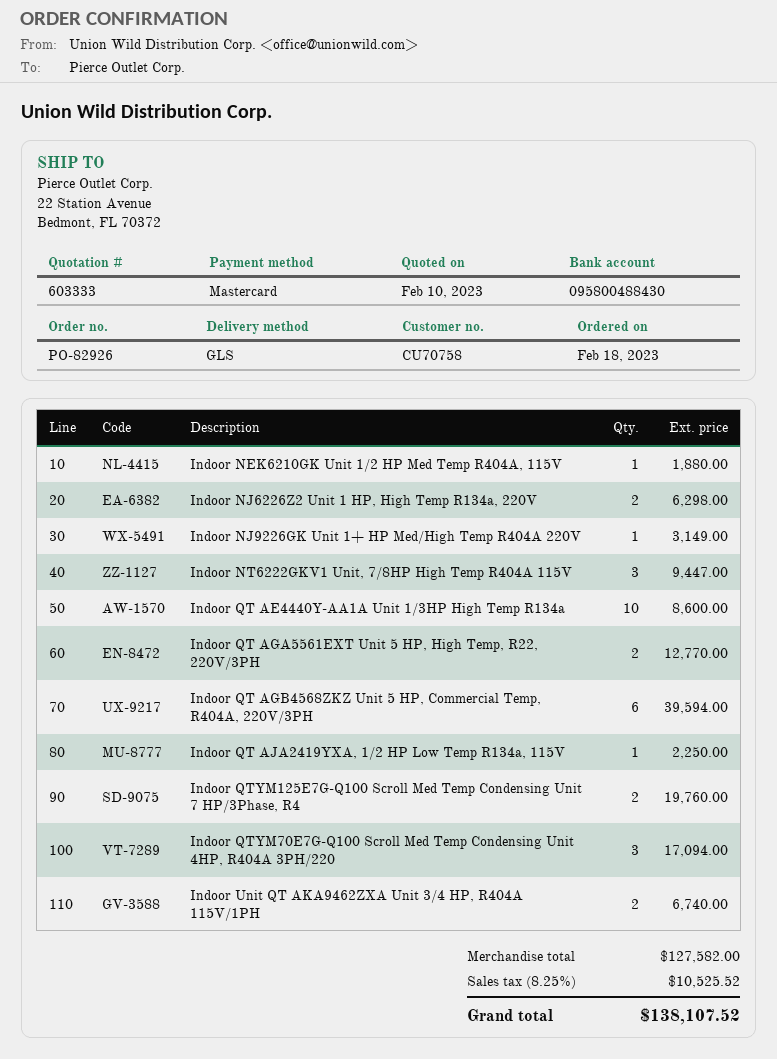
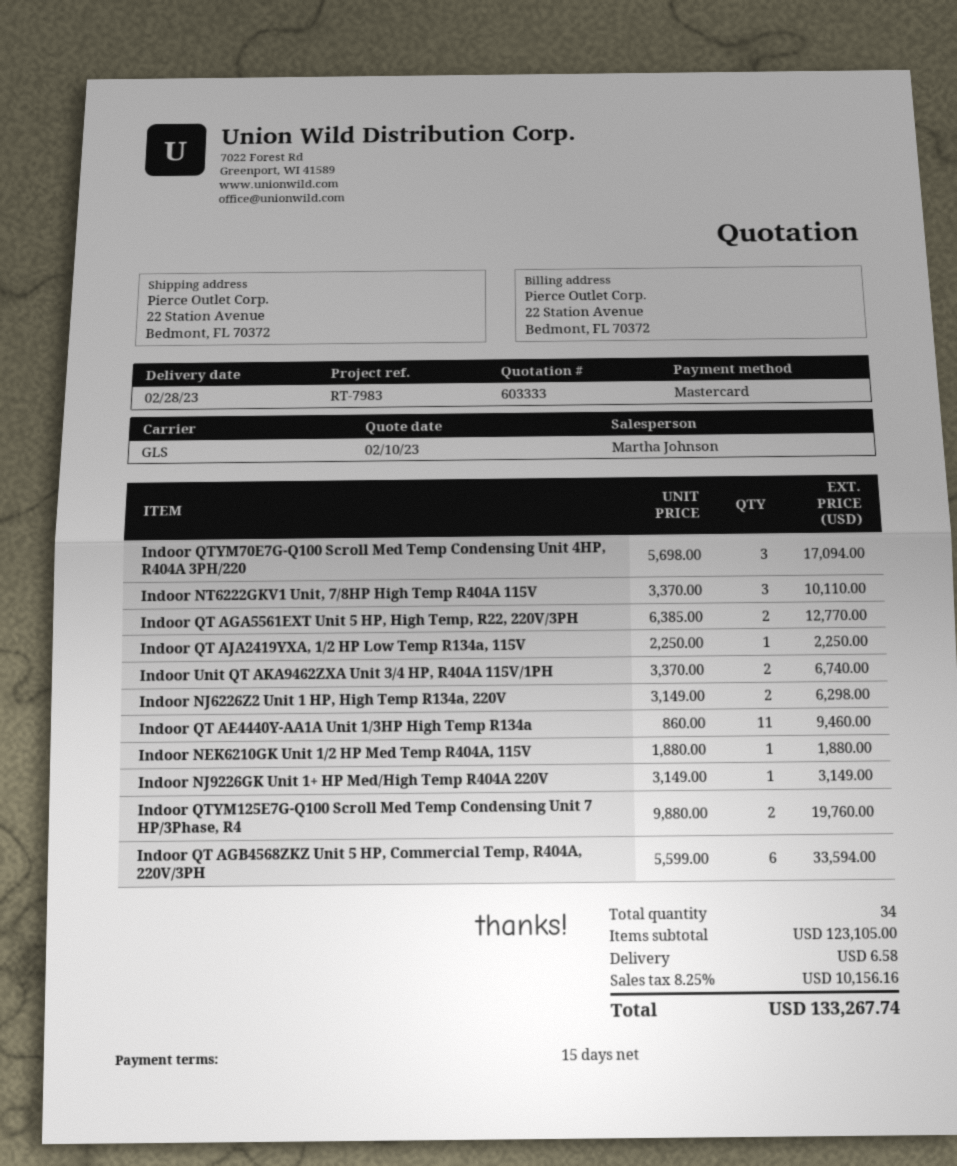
Indoor NT6222GKV1 Unit, 7/8HP High Temp R404A 115V: 3 for 9447.00 -> 3 for 10110.00
Indoor QT AE4440Y-AA1A Unit 1/3HP High Temp R134a: 10 for 8600.00 -> 11 for 9460.00
Indoor QT AGB4568ZKZ Unit 5 HP, Commercial Temp, R404A, 220V/3PH: 6 for 39594.00 -> 6 for 33594.00
subtotal: 127582.00 -> 123105.00
shipping: none -> 6.58
tax: 8.25% = 10525.52 -> 8.25% = 10156.16
total: 138107.52 -> 133267.74

